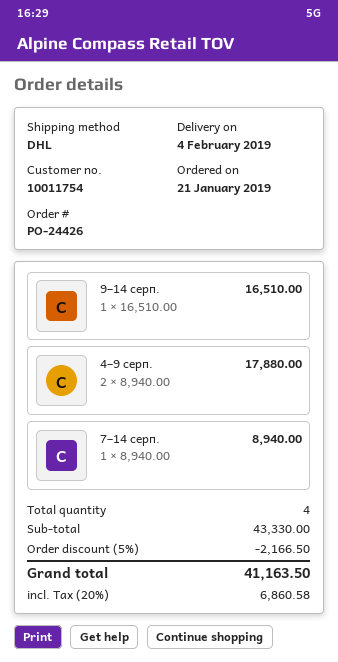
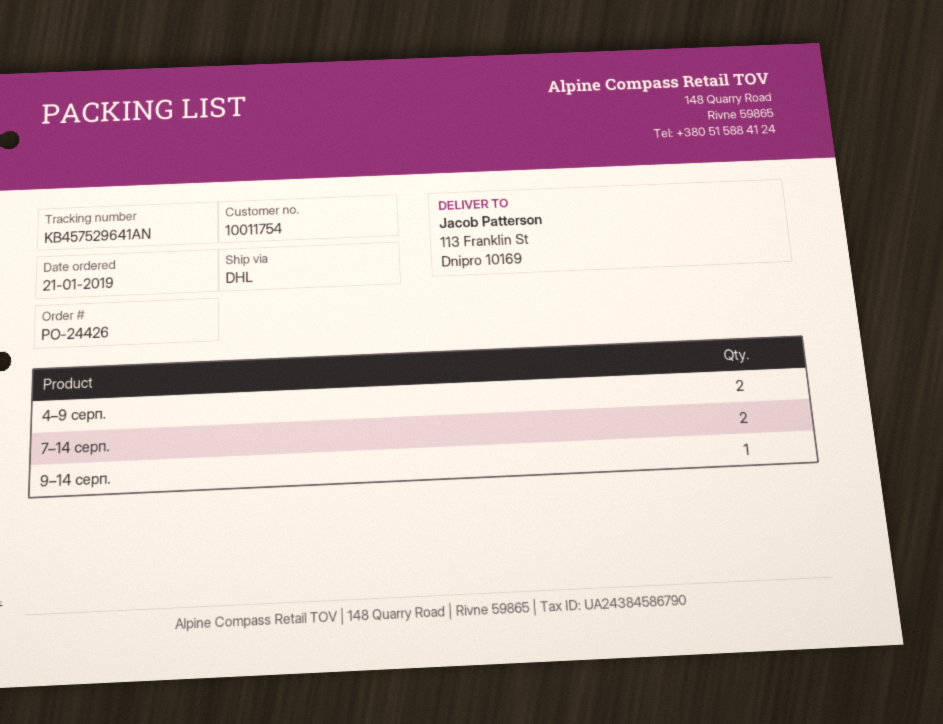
7–14 серп.: 1 -> 2

